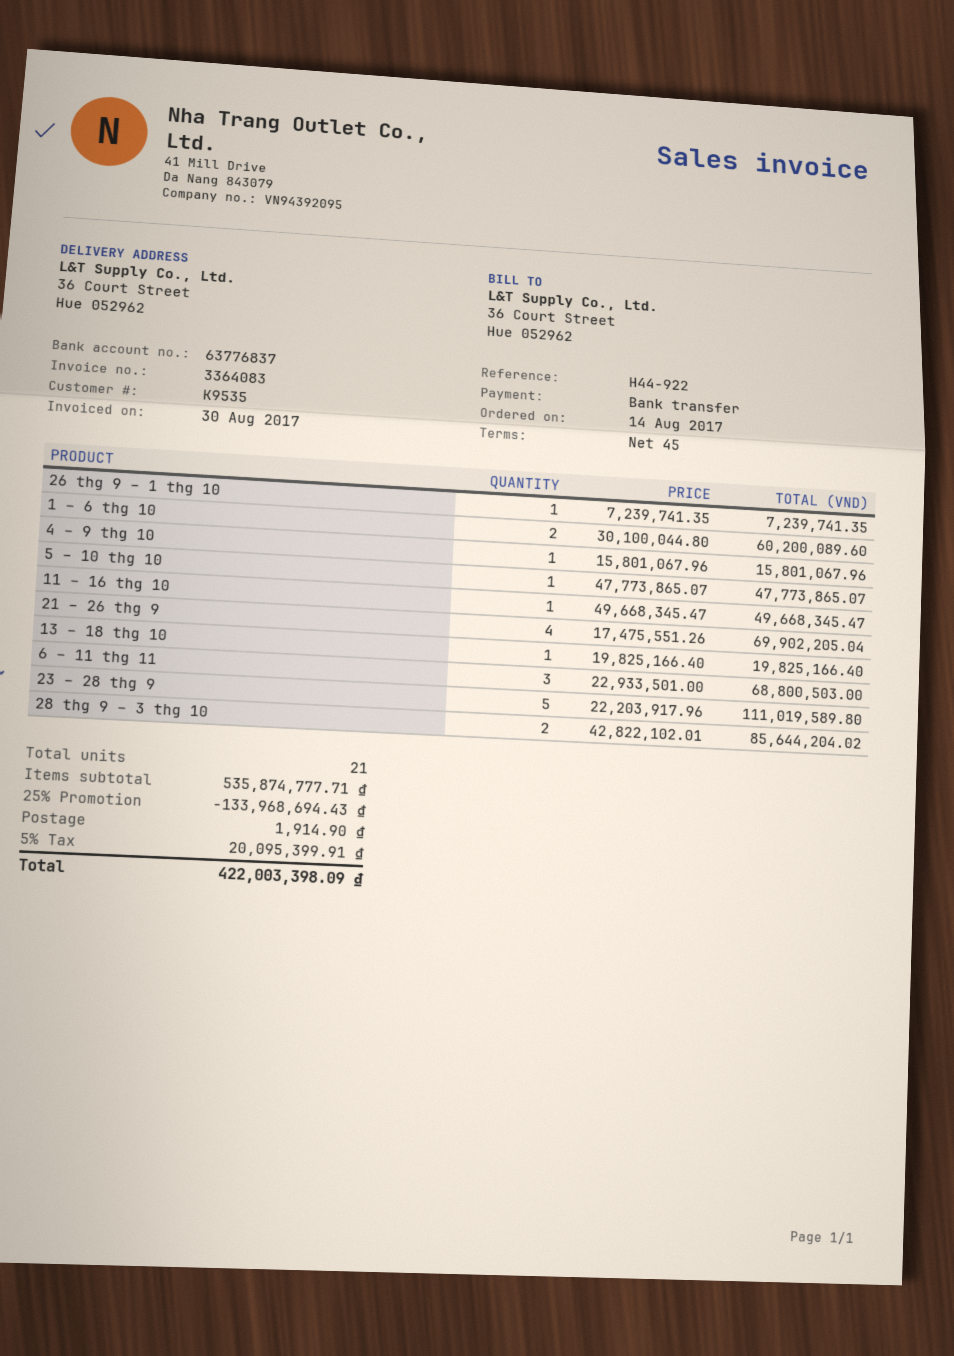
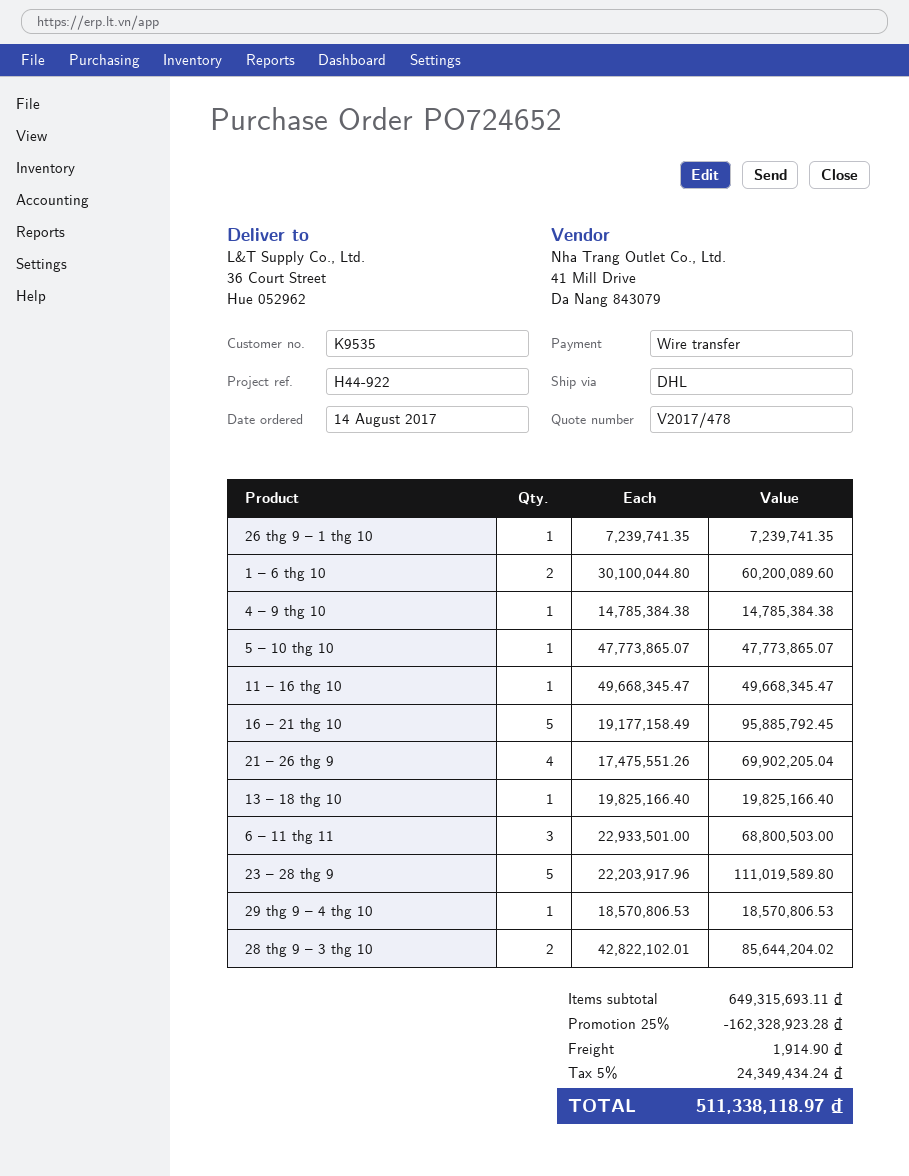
4 – 9 thg 10: 1 x 15801067.96 = 15801067.96 -> 1 x 14785384.38 = 14785384.38
16 – 21 thg 10: none -> 5 x 19177158.49 = 95885792.45
29 thg 9 – 4 thg 10: none -> 1 x 18570806.53 = 18570806.53
subtotal: 535874777.71 -> 649315693.11
discount: 25% = 133968694.43 -> 25% = 162328923.28
tax: 5% = 20095399.91 -> 5% = 24349434.24
total: 422003398.09 -> 511338118.97

